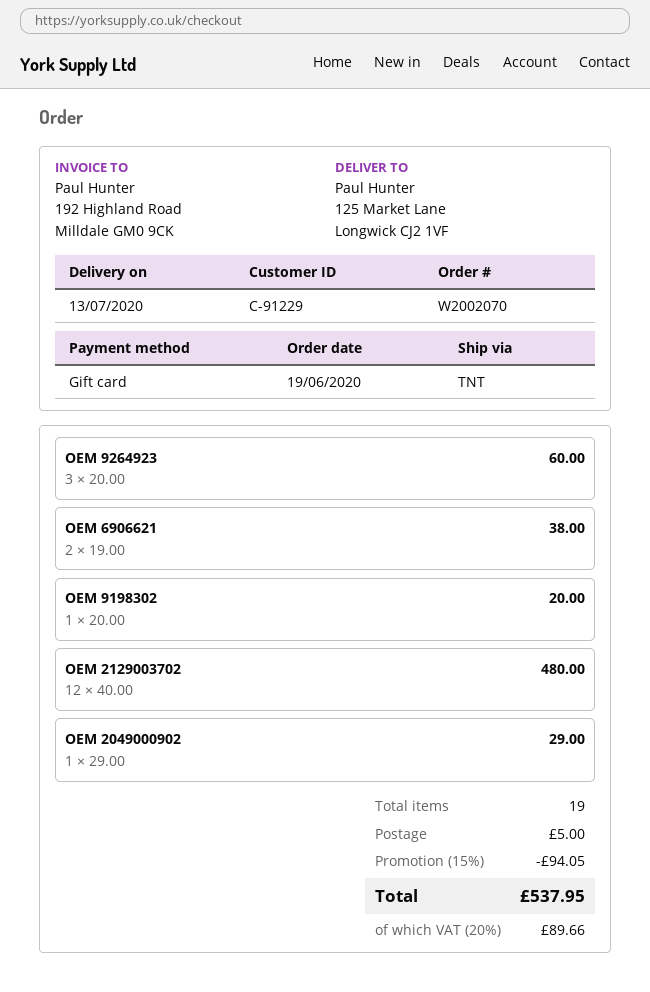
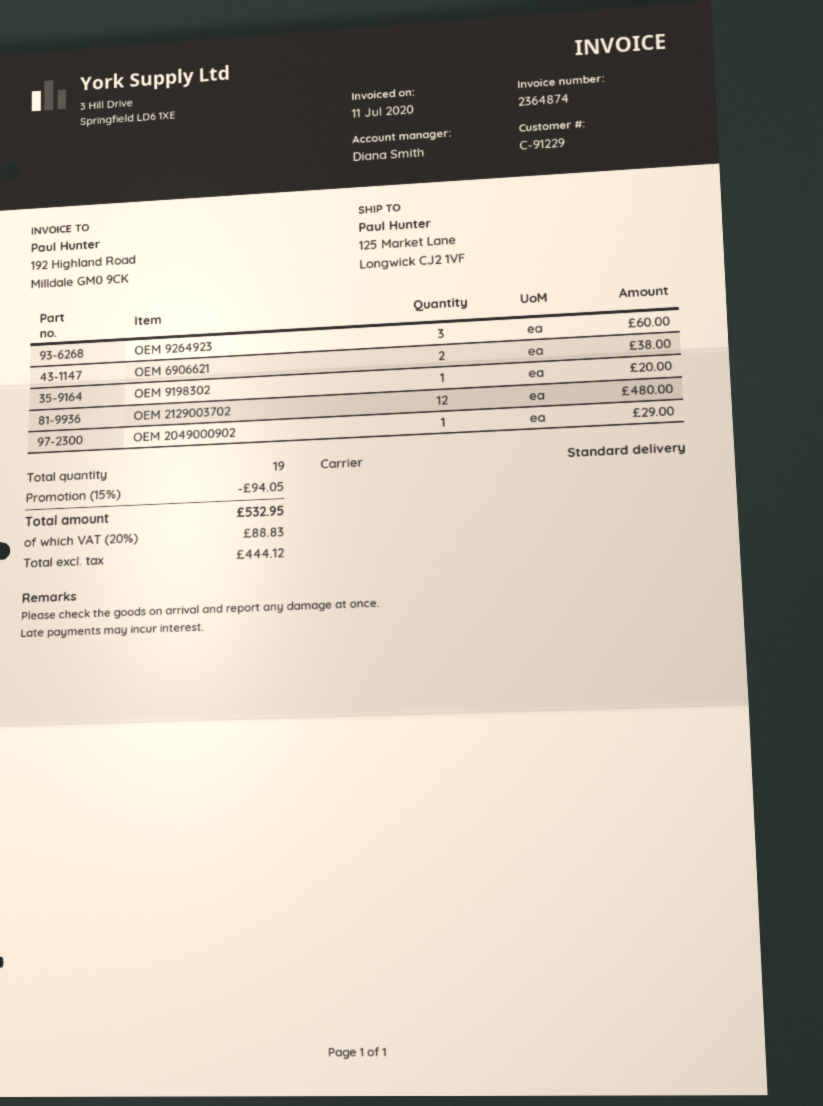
shipping method: TNT -> standard
shipping: 5.00 -> none
tax: 20% = 89.66 -> 20% = 88.83
total: 537.95 -> 532.95

